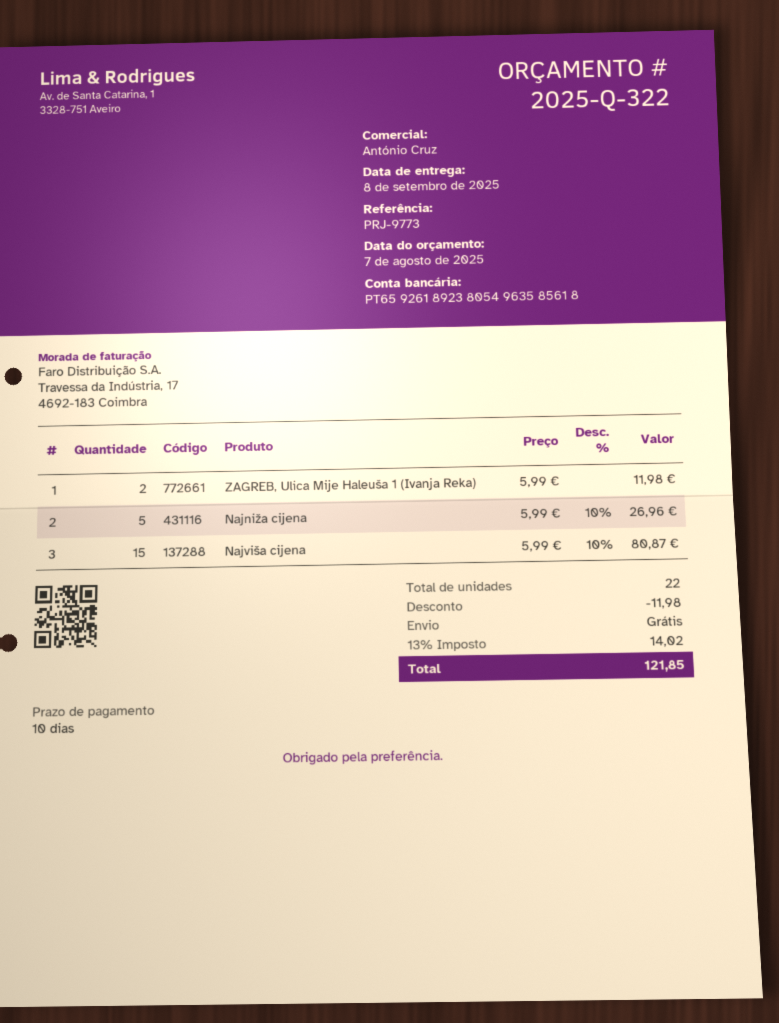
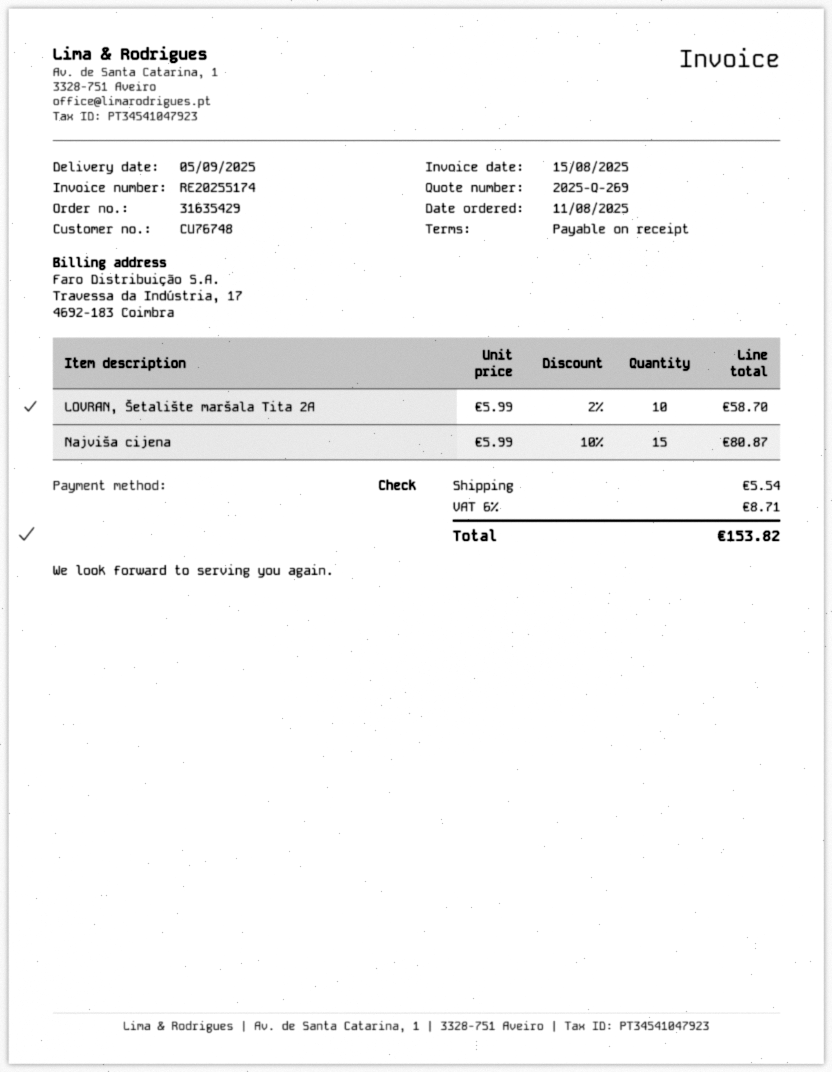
quote number: 2025-Q-322 -> 2025-Q-269
delivery date: 2025-09-08 -> 2025-09-05
payment terms: 10 days -> on receipt
ZAGREB, Ulica Mije Haleuša 1 (Ivanja Reka): 2 x 5.99 = 11.98 -> none
Najniža cijena: 5 x 5.99 - 10% = 26.96 -> none
LOVRAN, Šetalište maršala Tita 2A: none -> 10 x 5.99 - 2% = 58.70
discount: 11.98 -> none
shipping: 0.00 -> 5.54
tax: 13% = 14.02 -> 6% = 8.71
total: 121.85 -> 153.82

